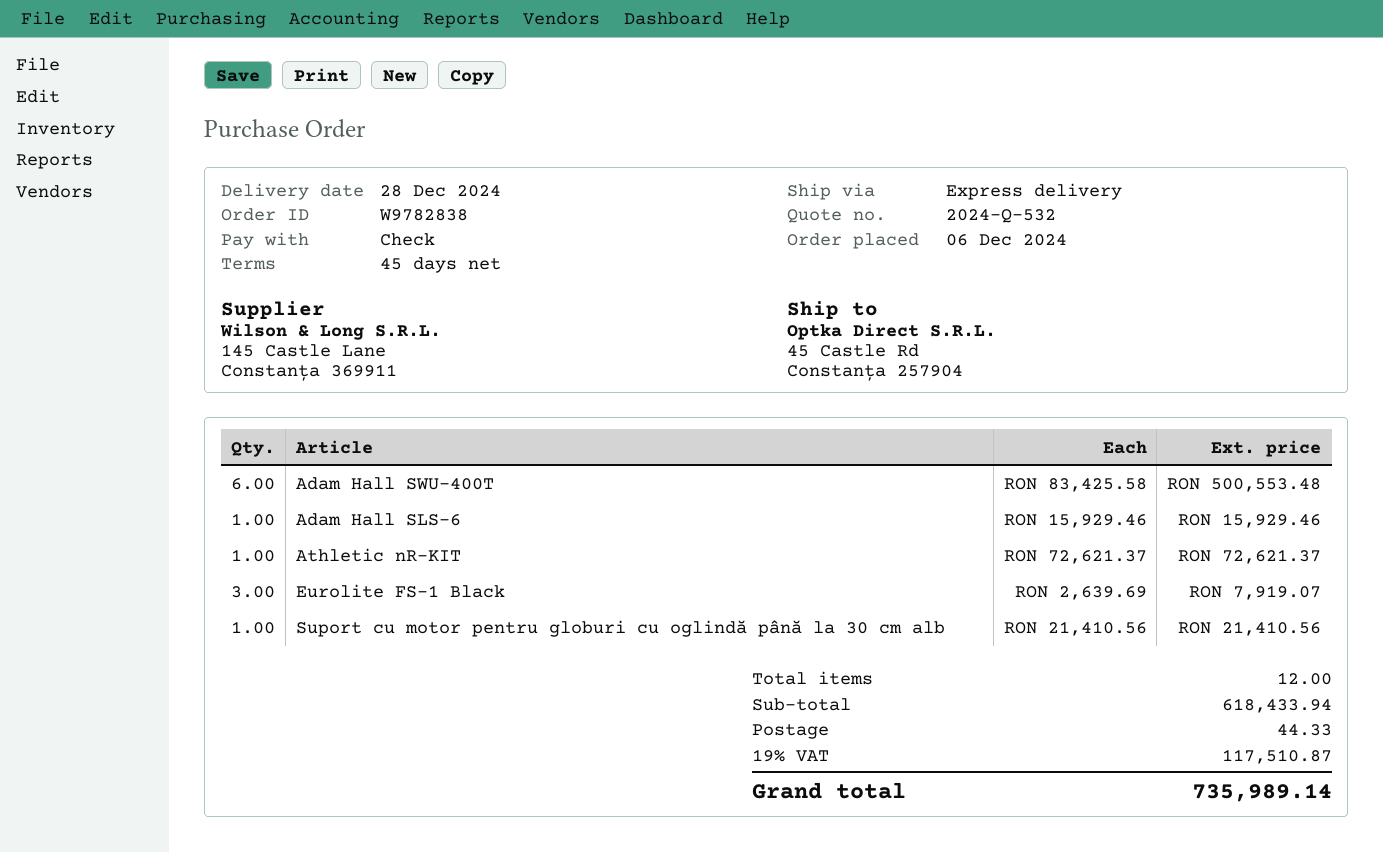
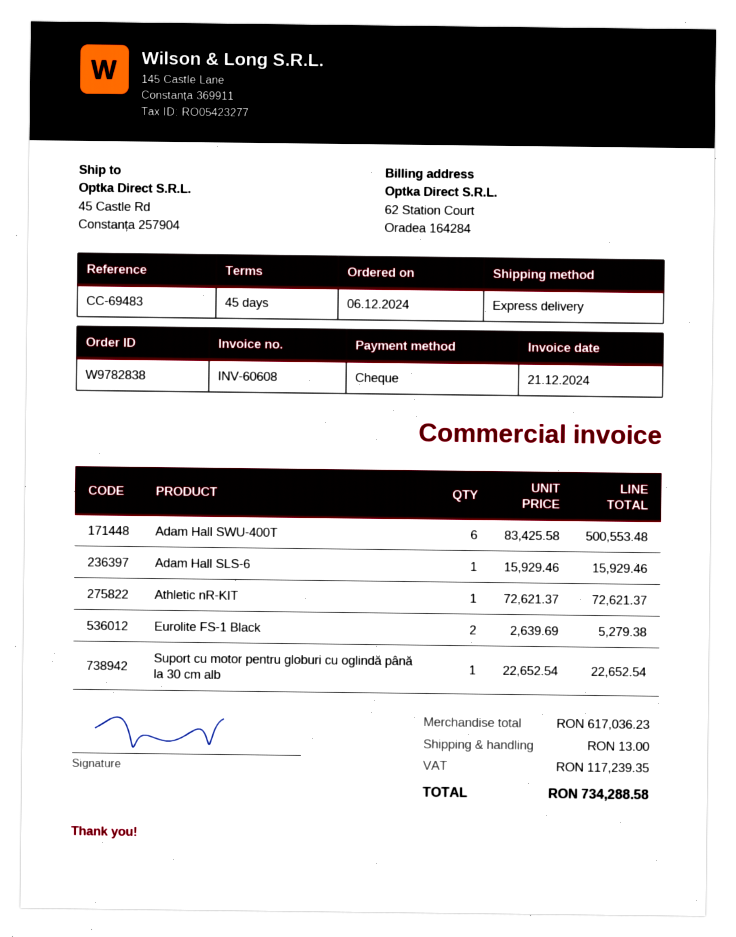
Eurolite FS-1 Black: 3 x 2639.69 = 7919.07 -> 2 x 2639.69 = 5279.38
Suport cu motor pentru globuri cu oglindă până la 30 cm alb: 1 x 21410.56 = 21410.56 -> 1 x 22652.54 = 22652.54
subtotal: 618433.94 -> 617036.23
shipping: 44.33 -> 13.00
tax: 117510.87 -> 117239.35
total: 735989.14 -> 734288.58

